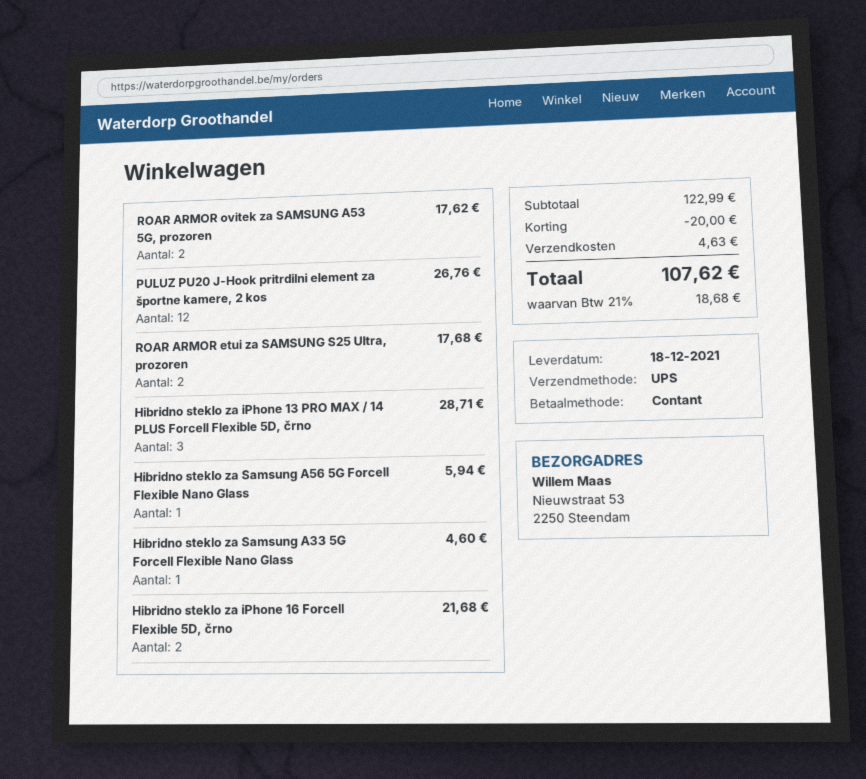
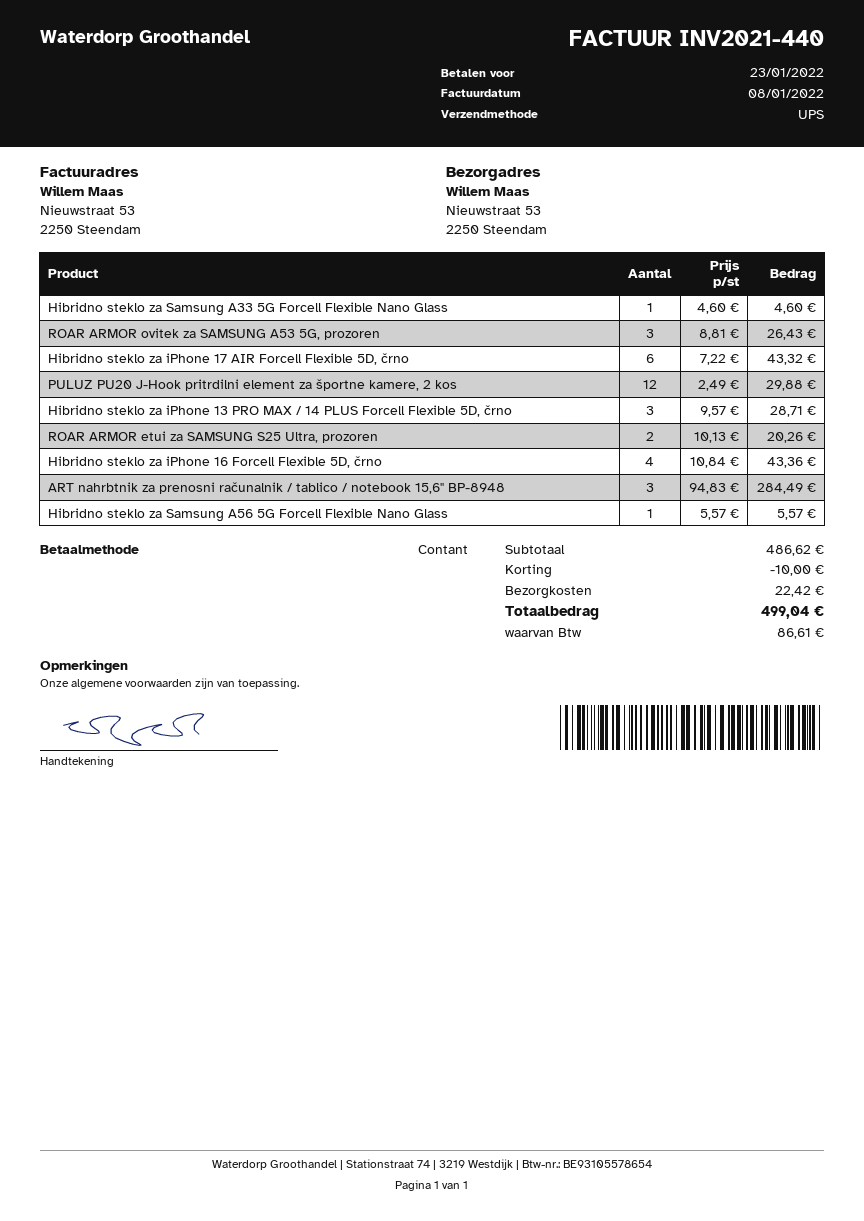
ROAR ARMOR ovitek za SAMSUNG A53 5G, prozoren: 2 for 17.62 -> 3 for 26.43
PULUZ PU20 J-Hook pritrdilni element za športne kamere, 2 kos: 12 for 26.76 -> 12 for 29.88
ROAR ARMOR etui za SAMSUNG S25 Ultra, prozoren: 2 for 17.68 -> 2 for 20.26
Hibridno steklo za Samsung A56 5G Forcell Flexible Nano Glass: 1 for 5.94 -> 1 for 5.57
Hibridno steklo za iPhone 16 Forcell Flexible 5D, črno: 2 for 21.68 -> 4 for 43.36
Hibridno steklo za iPhone 17 AIR Forcell Flexible 5D, črno: none -> 6 for 43.32
ART nahrbtnik za prenosni računalnik / tablico / notebook 15,6" BP-8948: none -> 3 for 284.49
subtotal: 122.99 -> 486.62
discount: 20.00 -> 10.00
shipping: 4.63 -> 22.42
tax: 18.68 -> 86.61
total: 107.62 -> 499.04

